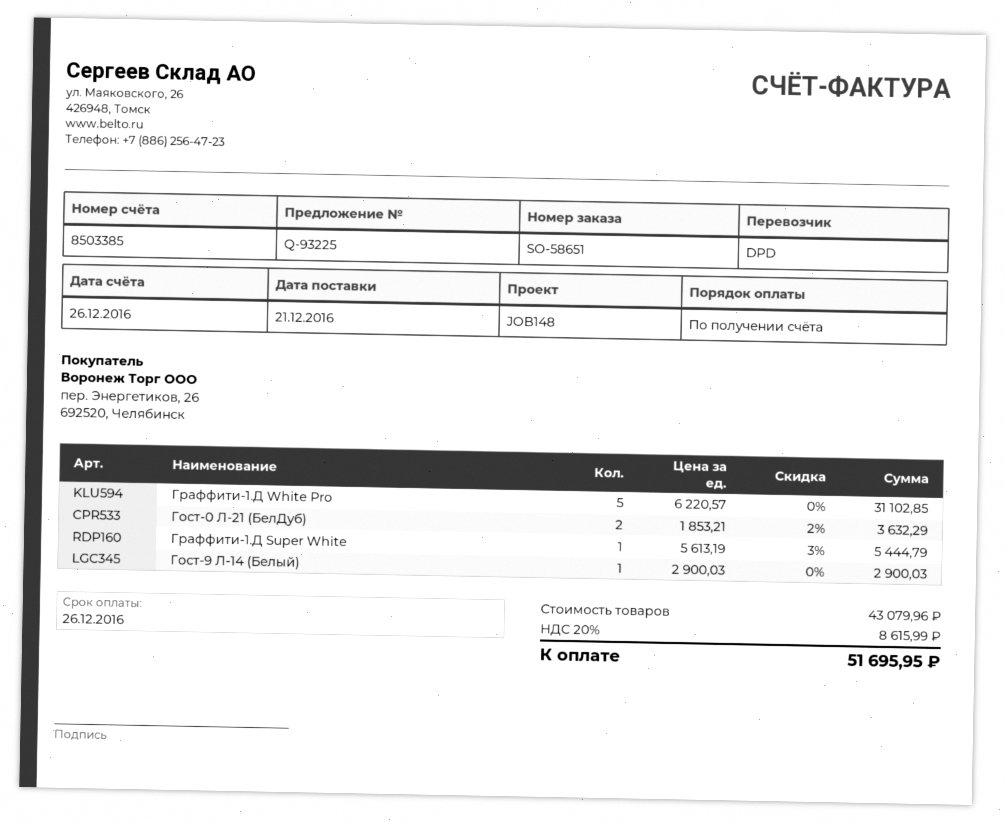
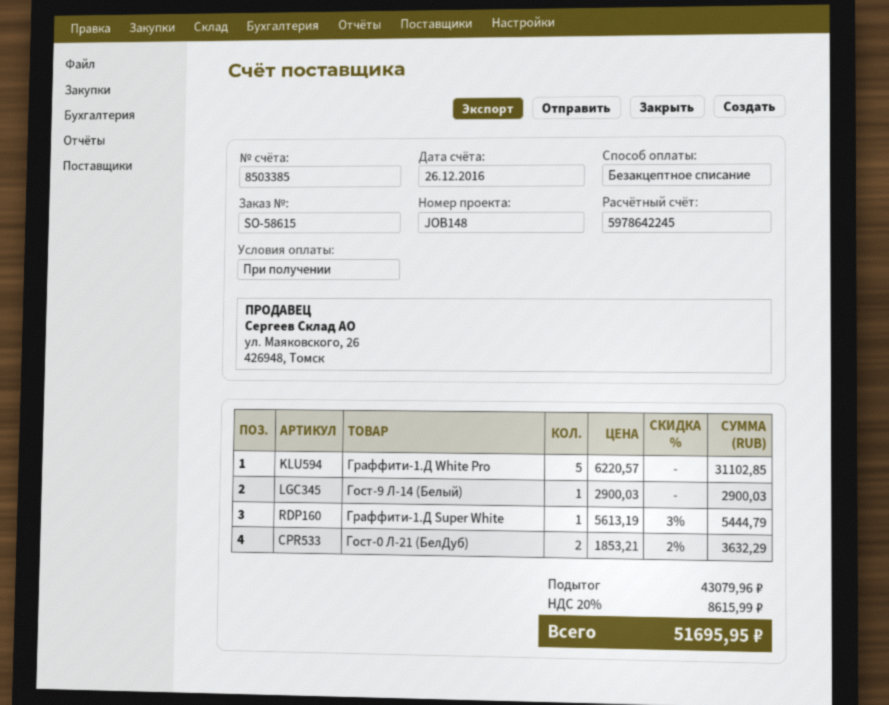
order number: SO-58651 -> SO-58615

